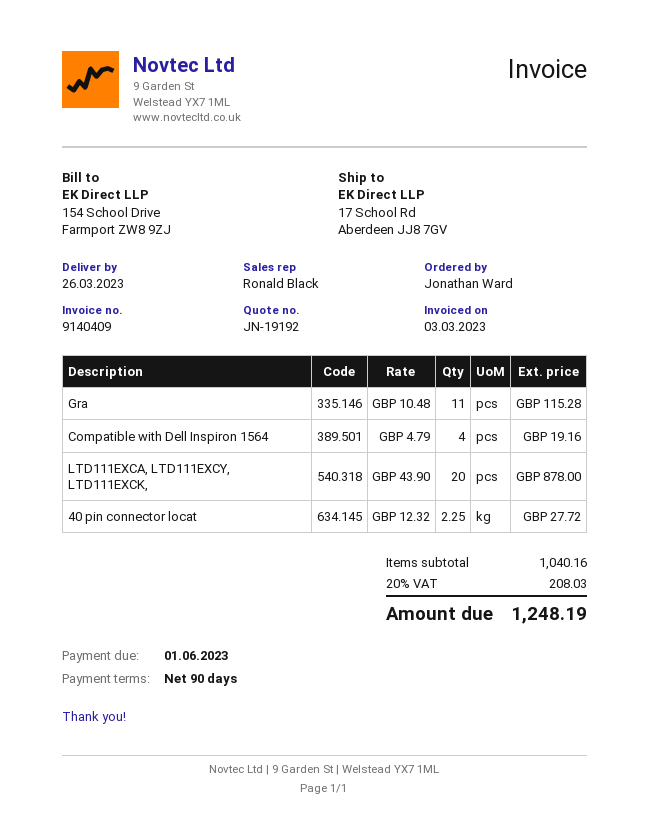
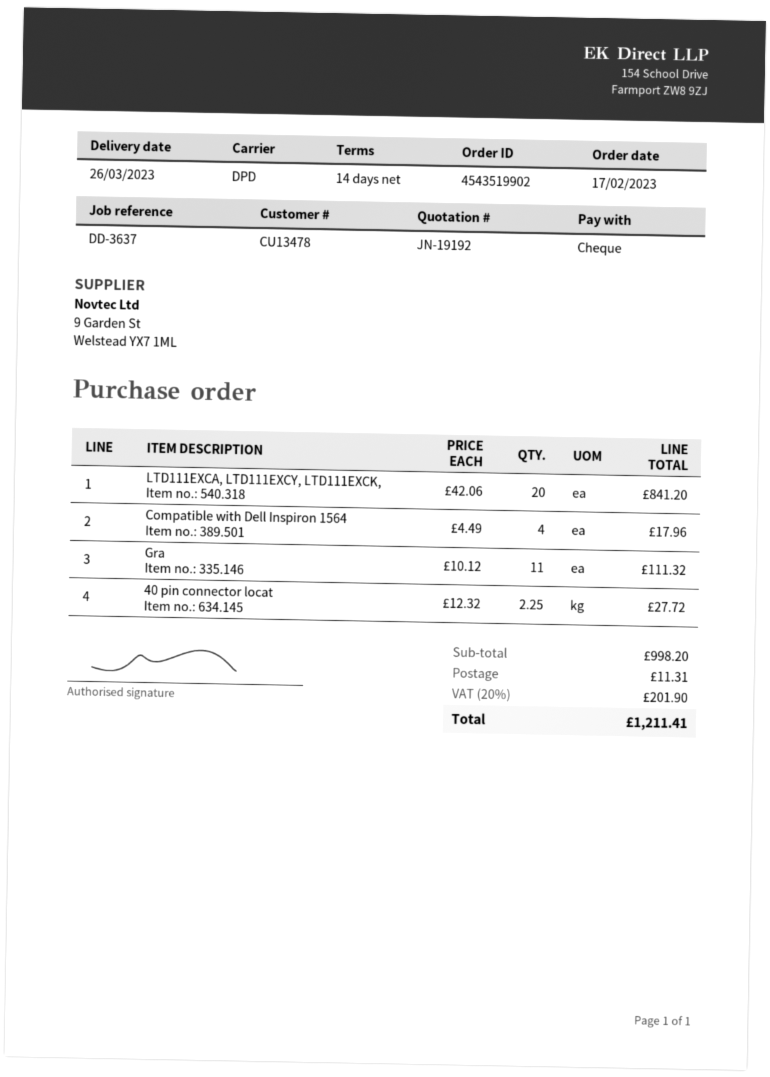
payment terms: 90 days -> 14 days
Gra: 11 x 10.48 = 115.28 -> 11 x 10.12 = 111.32
Compatible with Dell Inspiron 1564: 4 x 4.79 = 19.16 -> 4 x 4.49 = 17.96
LTD111EXCA, LTD111EXCY, LTD111EXCK,: 20 x 43.90 = 878.00 -> 20 x 42.06 = 841.20
subtotal: 1040.16 -> 998.20
shipping: none -> 11.31
tax: 20% = 208.03 -> 20% = 201.90
total: 1248.19 -> 1211.41

